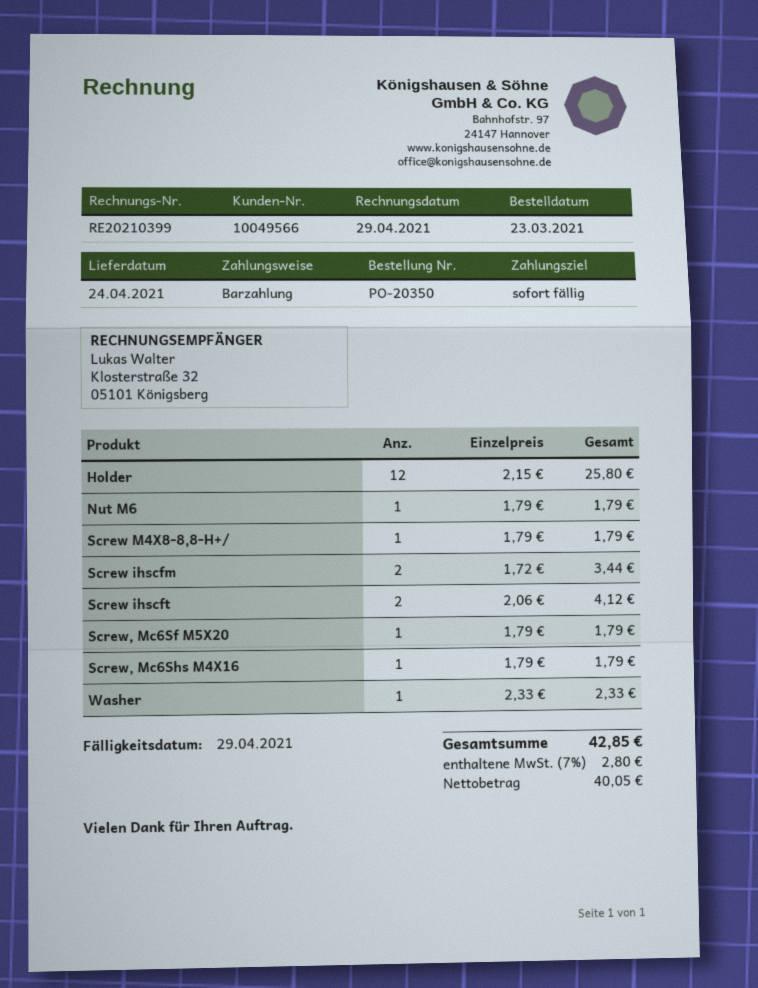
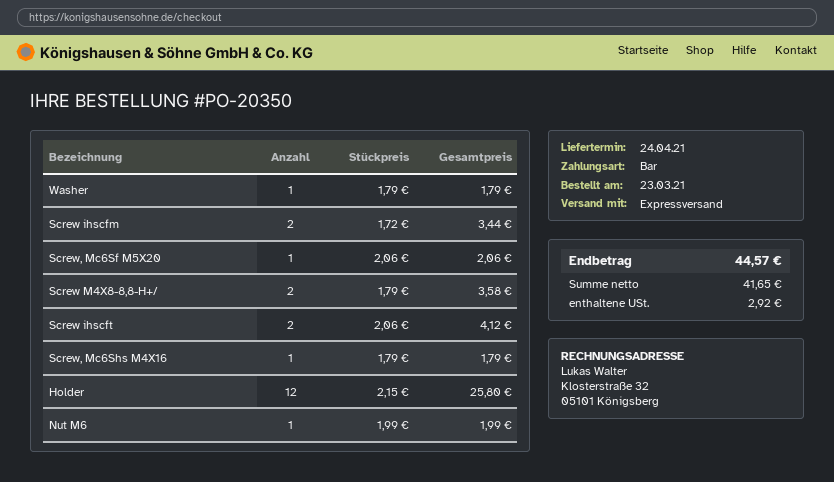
Nut M6: 1 x 1.79 = 1.79 -> 1 x 1.99 = 1.99
Screw M4X8-8,8-H+/: 1 x 1.79 = 1.79 -> 2 x 1.79 = 3.58
Screw, Mc6Sf M5X20: 1 x 1.79 = 1.79 -> 1 x 2.06 = 2.06
Washer: 1 x 2.33 = 2.33 -> 1 x 1.79 = 1.79
net: 40.05 -> 41.65
tax: 2.80 -> 2.92
total: 42.85 -> 44.57

